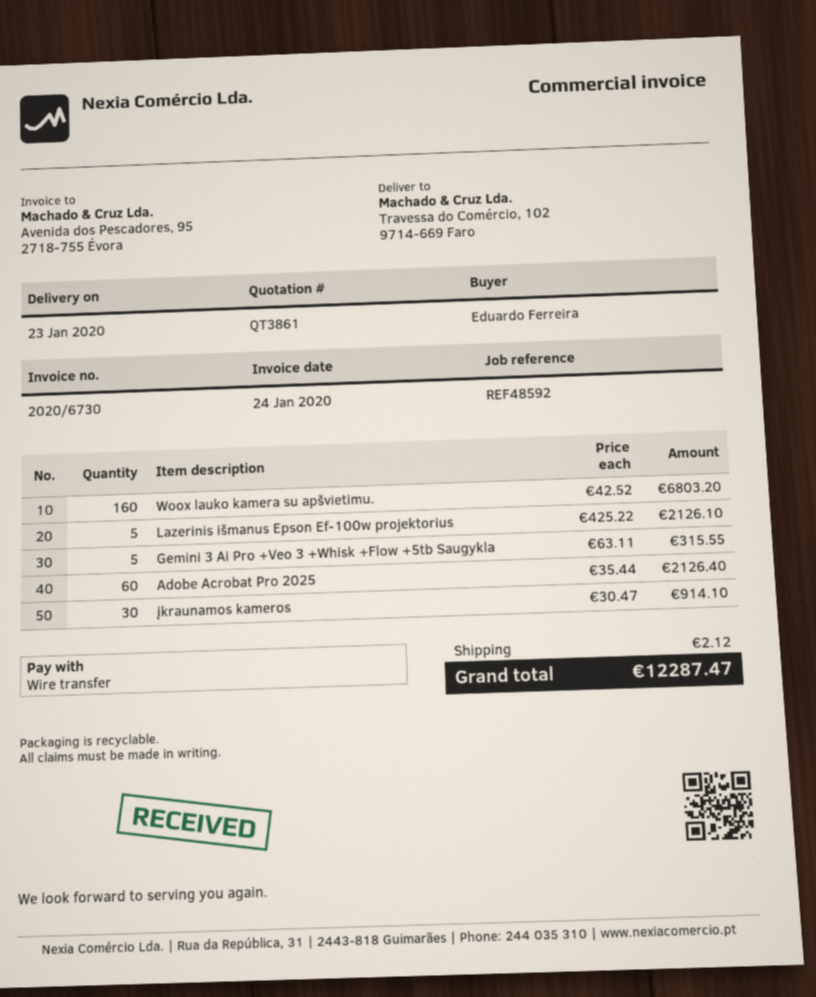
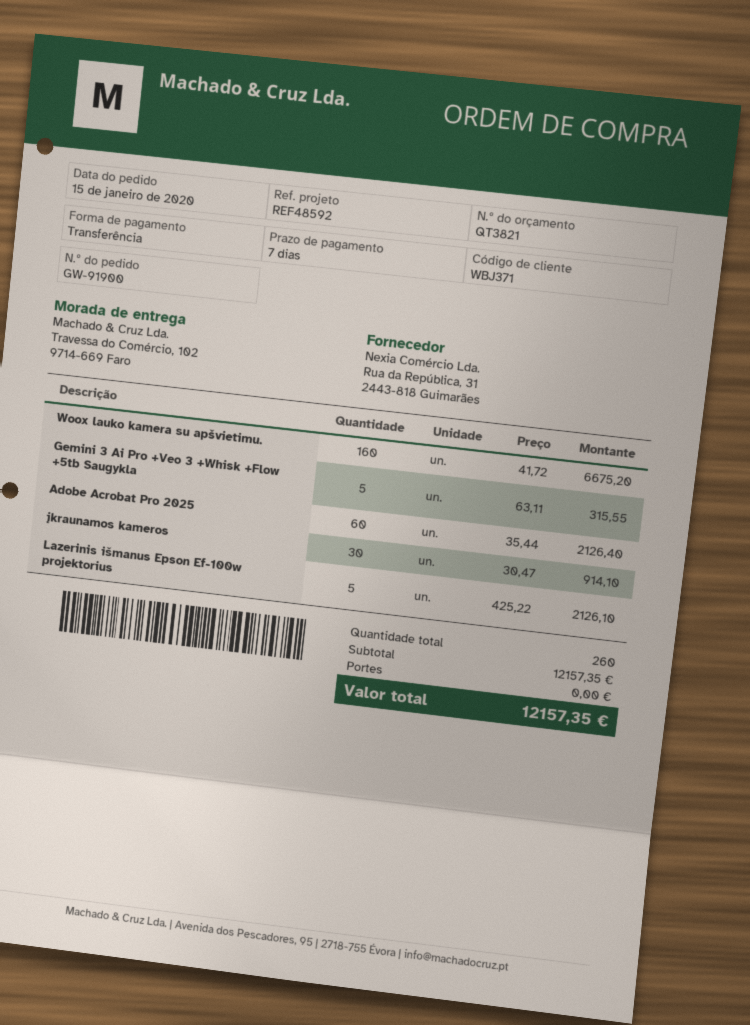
quote number: QT3861 -> QT3821
Woox lauko kamera su apšvietimu.: 160 x 42.52 = 6803.20 -> 160 x 41.72 = 6675.20
shipping: 2.12 -> 0.00
total: 12287.47 -> 12157.35

